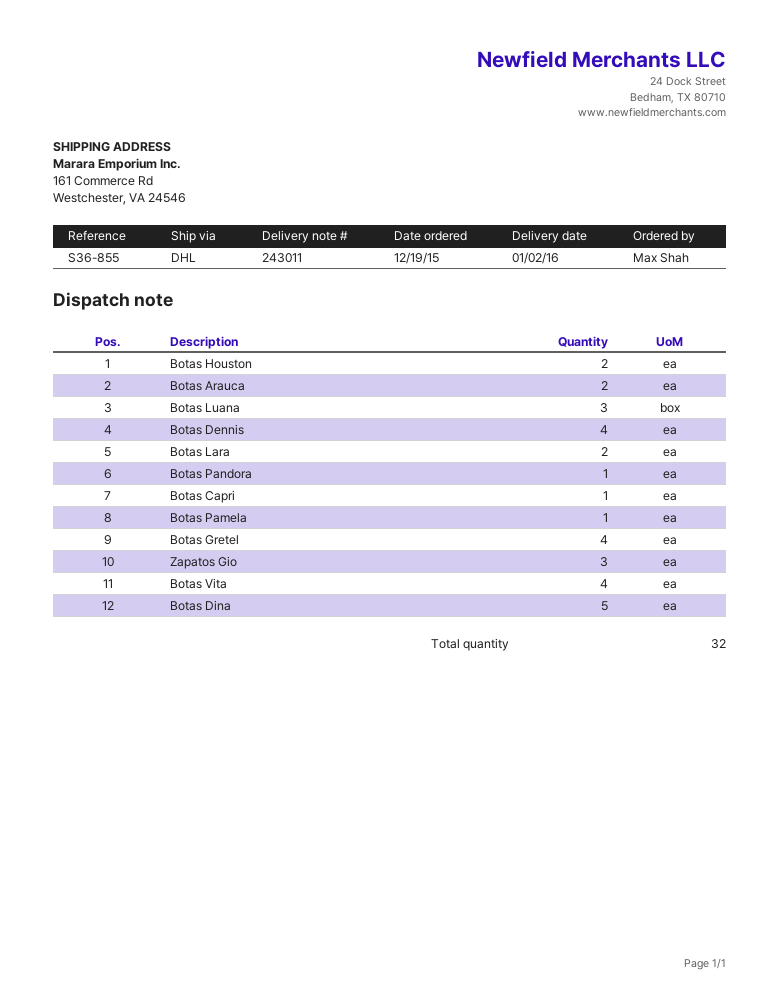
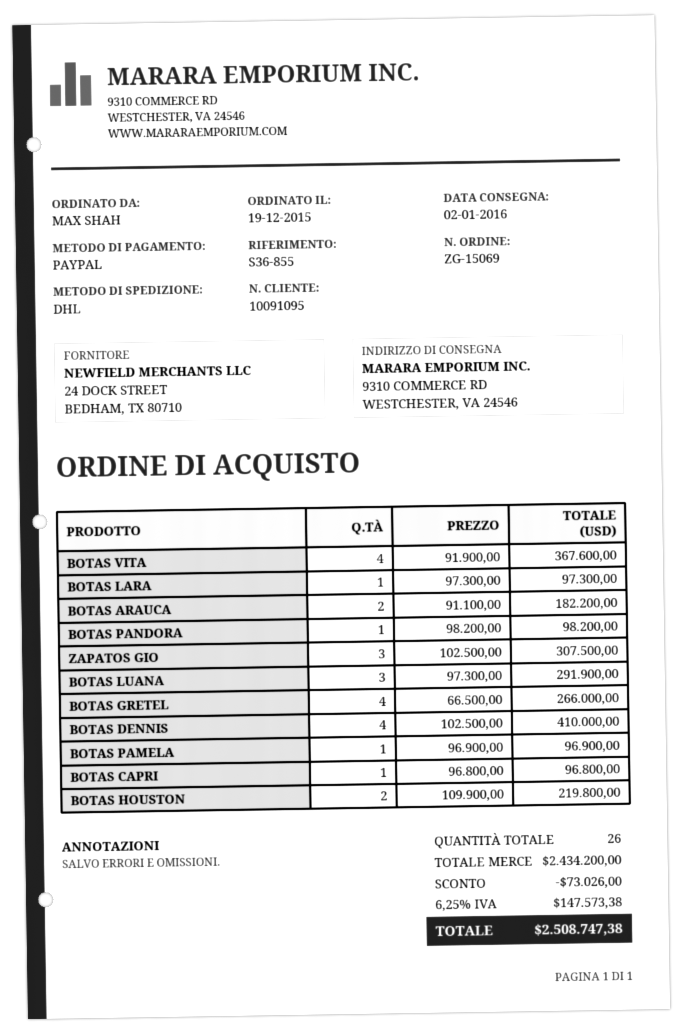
ship to: 161 Commerce Rd, Westchester, VA 24546 -> 9310 COMMERCE RD, WESTCHESTER, VA 24546
Botas Lara: 2 -> 1
Botas Dina: 5 -> none
total quantity: 32 -> 26

